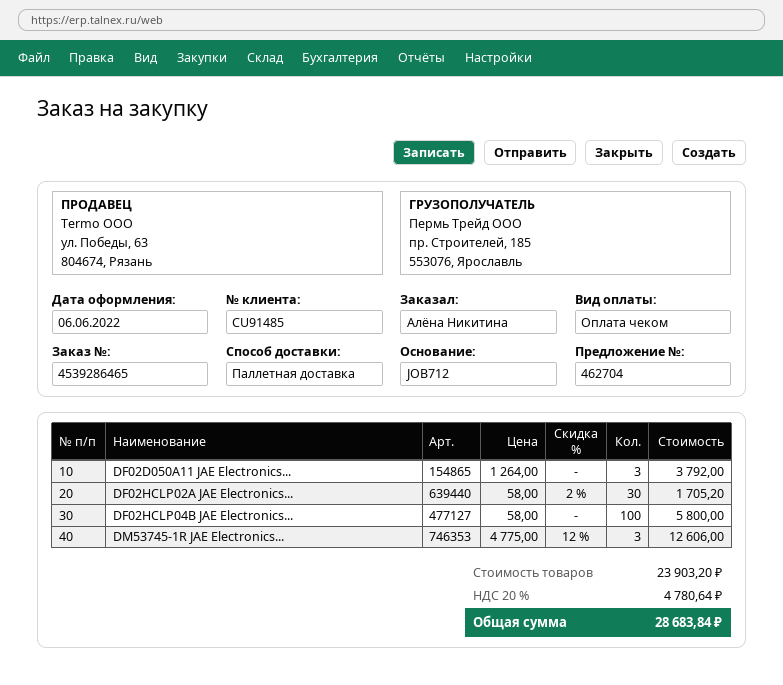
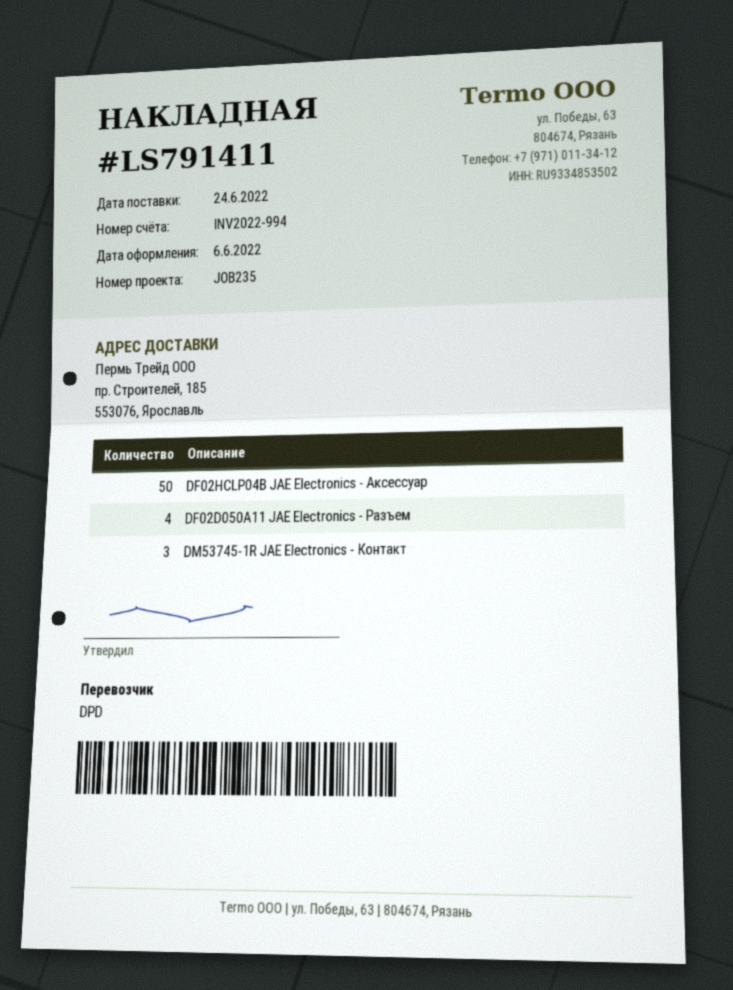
reference: JOB712 -> JOB235
shipping method: pallet freight -> DPD
DF02D050A11 JAE Electronics...: 3 -> 4
DF02HCLP02A JAE Electronics...: 30 -> none
DF02HCLP04B JAE Electronics...: 100 -> 50

